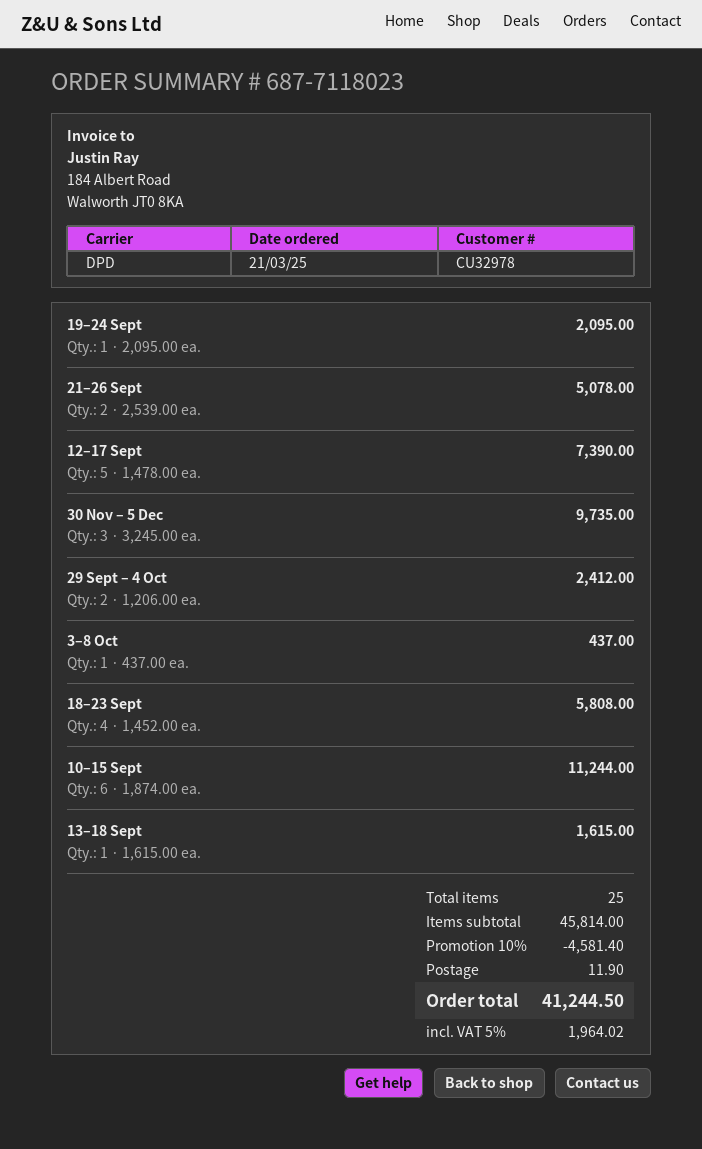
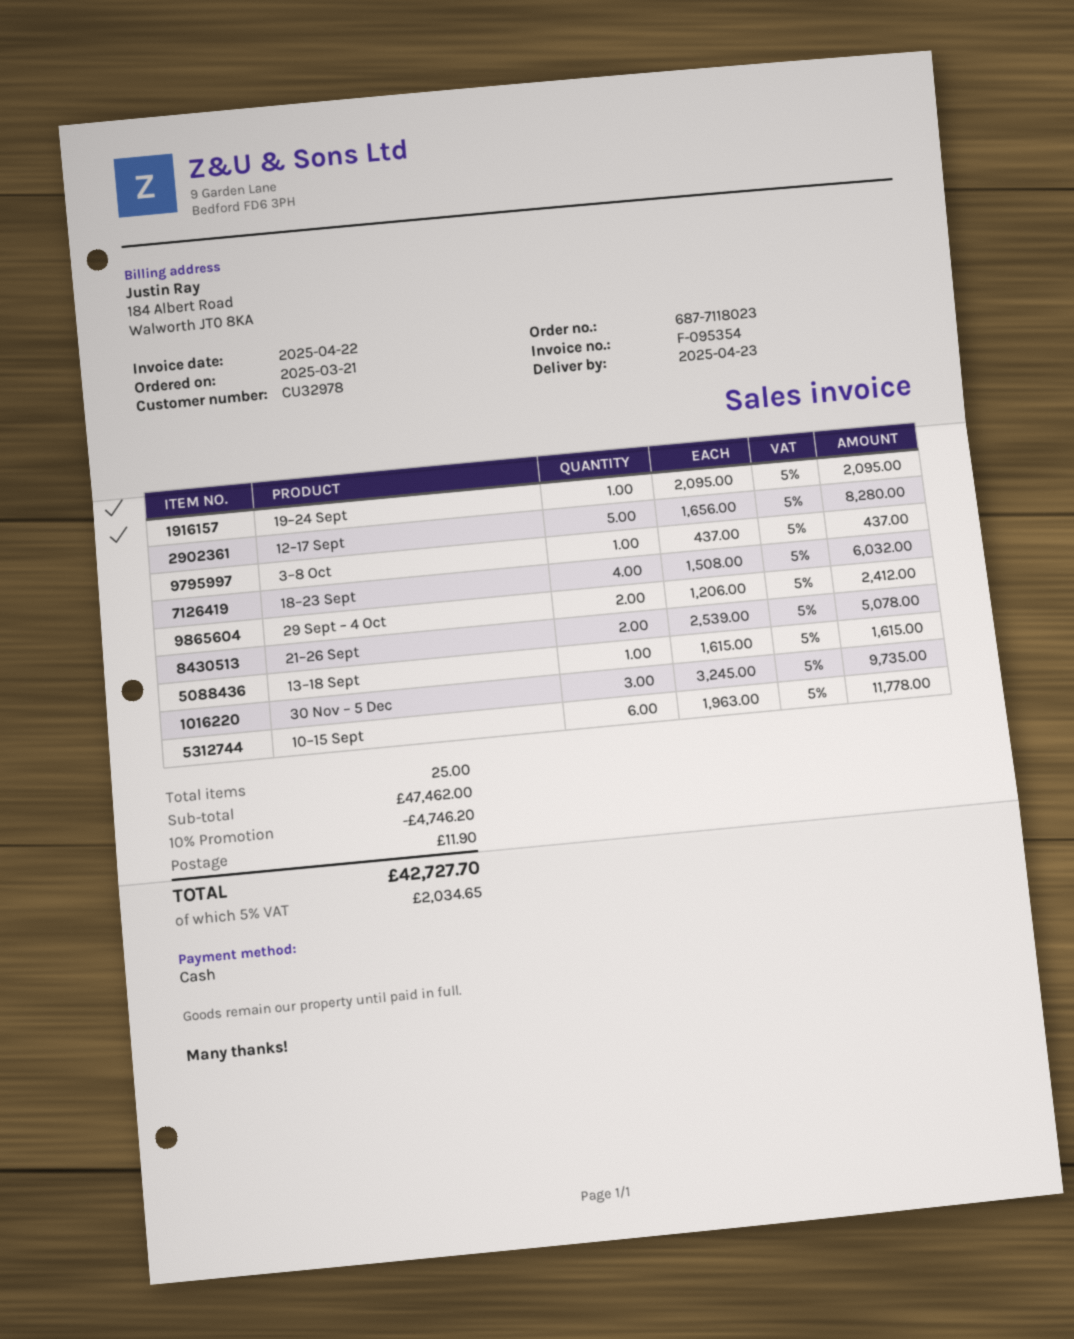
12–17 Sept: 5 x 1478.00 = 7390.00 -> 5 x 1656.00 = 8280.00
18–23 Sept: 4 x 1452.00 = 5808.00 -> 4 x 1508.00 = 6032.00
10–15 Sept: 6 x 1874.00 = 11244.00 -> 6 x 1963.00 = 11778.00
subtotal: 45814.00 -> 47462.00
discount: 10% = 4581.40 -> 10% = 4746.20
tax: 5% = 1964.02 -> 5% = 2034.65
total: 41244.50 -> 42727.70

